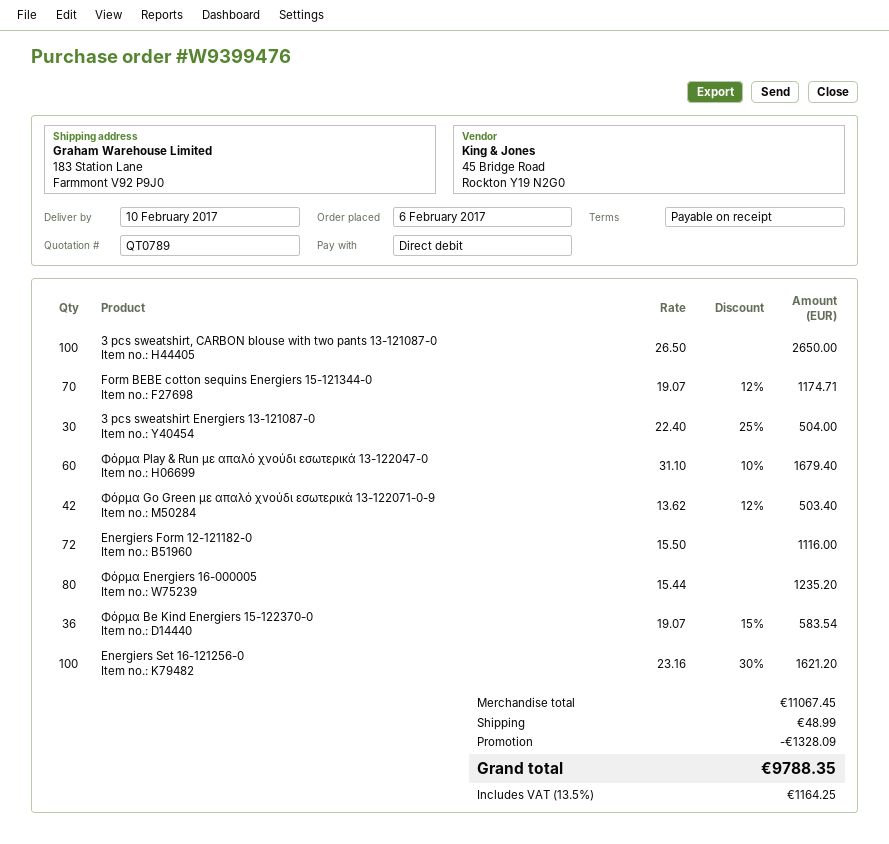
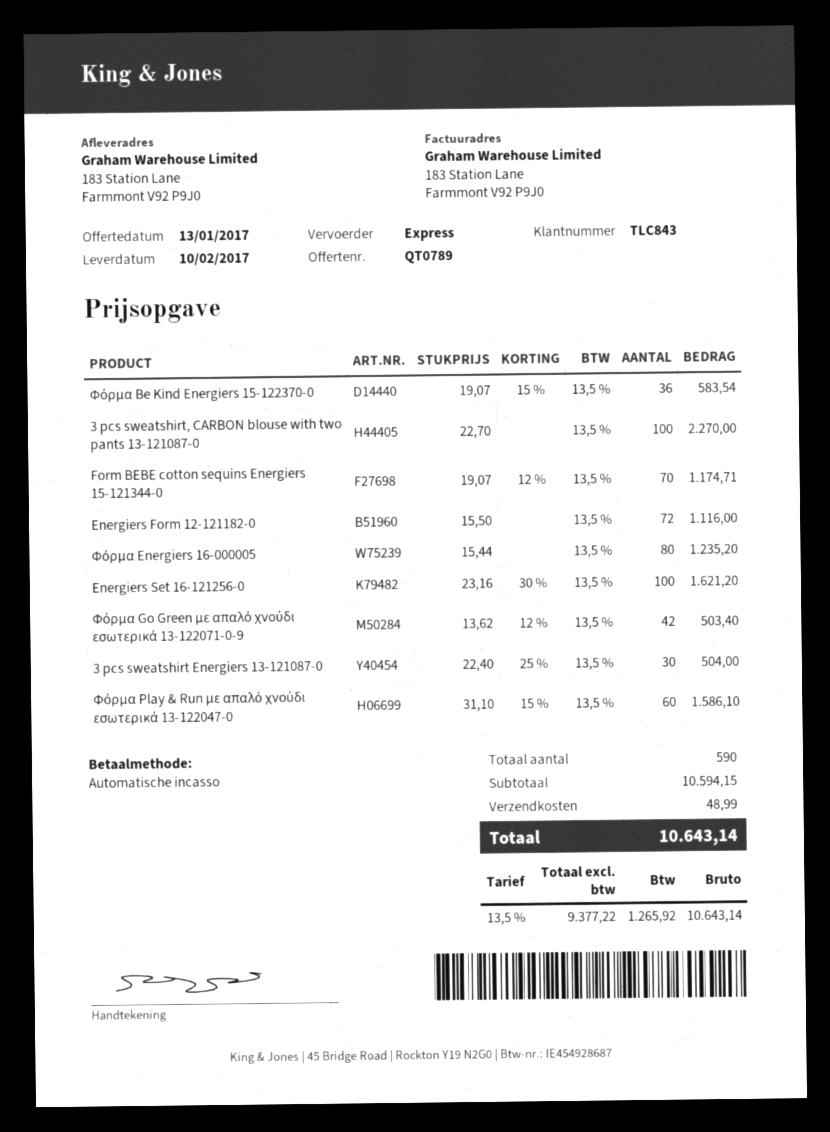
3 pcs sweatshirt, CARBON blouse with two pants 13-121087-0: 100 x 26.50 = 2650.00 -> 100 x 22.70 = 2270.00
Φόρμα Play & Run με απαλό χνούδι εσωτερικά 13-122047-0: 60 x 31.10 - 10% = 1679.40 -> 60 x 31.10 - 15% = 1586.10
subtotal: 11067.45 -> 10594.15
discount: 1328.09 -> none
tax: 13.5% = 1164.25 -> 13.5% = 1265.92
total: 9788.35 -> 10643.14

